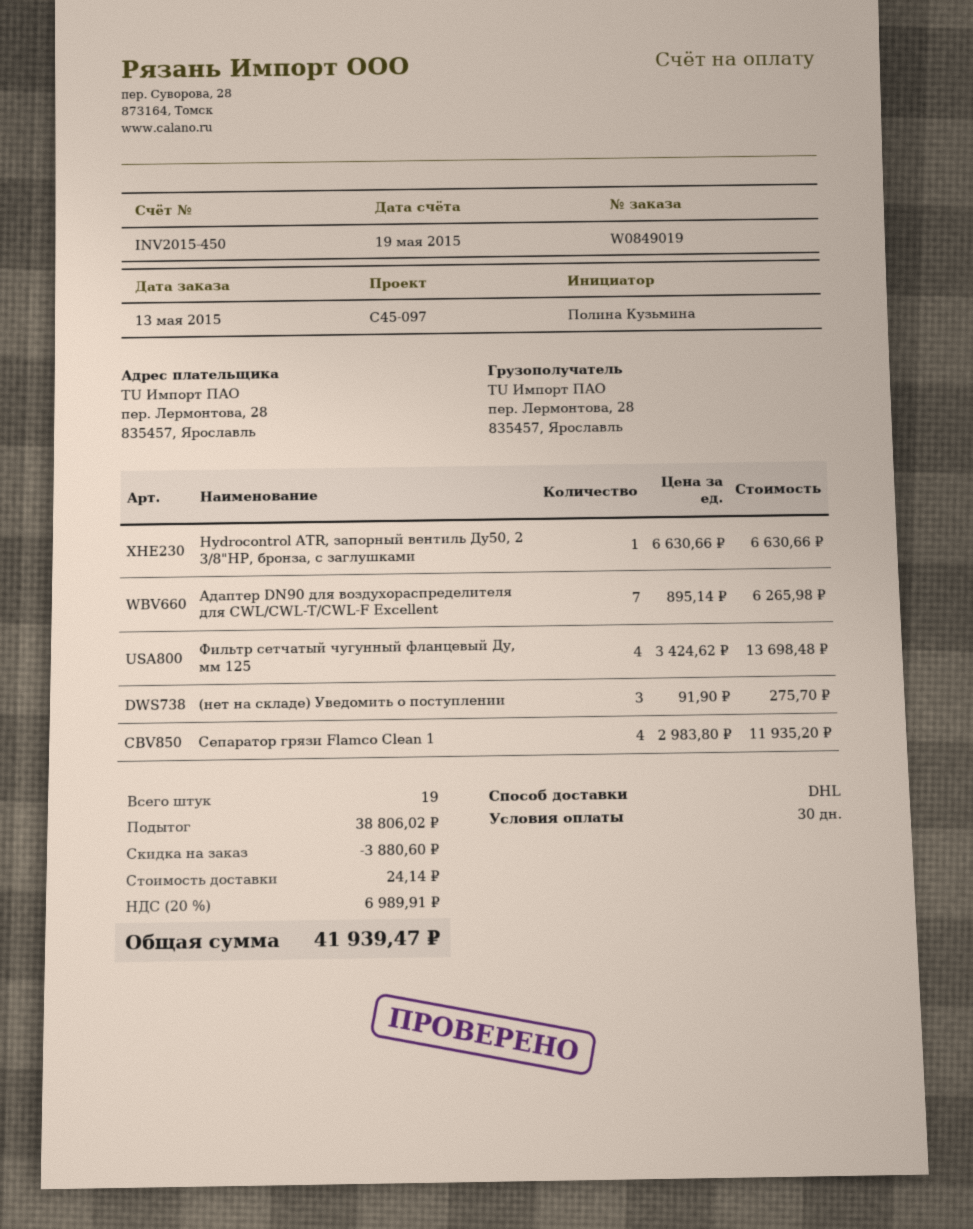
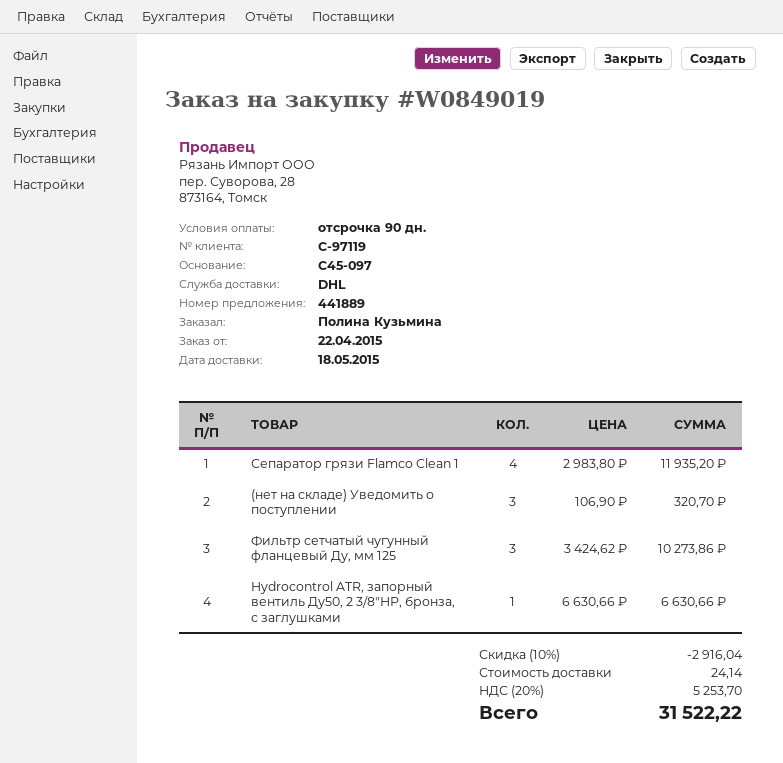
order date: 2015-05-13 -> 2015-04-22
payment terms: 30 days -> 90 days
Адаптер DN90 для воздухораспределителя для CWL/CWL-T/CWL-F Excellent: 7 x 895.14 = 6265.98 -> none
Фильтр сетчатый чугунный фланцевый Ду, мм 125: 4 x 3424.62 = 13698.48 -> 3 x 3424.62 = 10273.86
(нет на складе) Уведомить о поступлении: 3 x 91.90 = 275.70 -> 3 x 106.90 = 320.70
discount: 3880.60 -> 2916.04
tax: 20% = 6989.91 -> 20% = 5253.70
total: 41939.47 -> 31522.22

